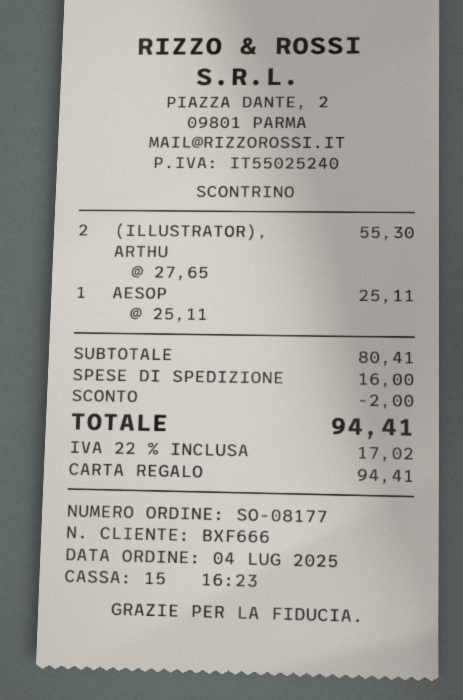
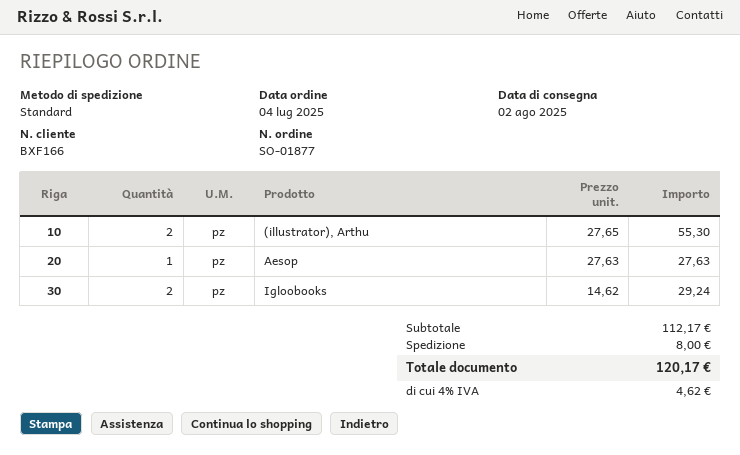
order number: SO-08177 -> SO-01877
customer number: BXF666 -> BXF166
AESOP: 1 x 25.11 = 25.11 -> 1 x 27.63 = 27.63
Igloobooks: none -> 2 x 14.62 = 29.24
subtotal: 80.41 -> 112.17
discount: 2.00 -> none
shipping: 16.00 -> 8.00
tax: 22% = 17.02 -> 4% = 4.62
total: 94.41 -> 120.17

